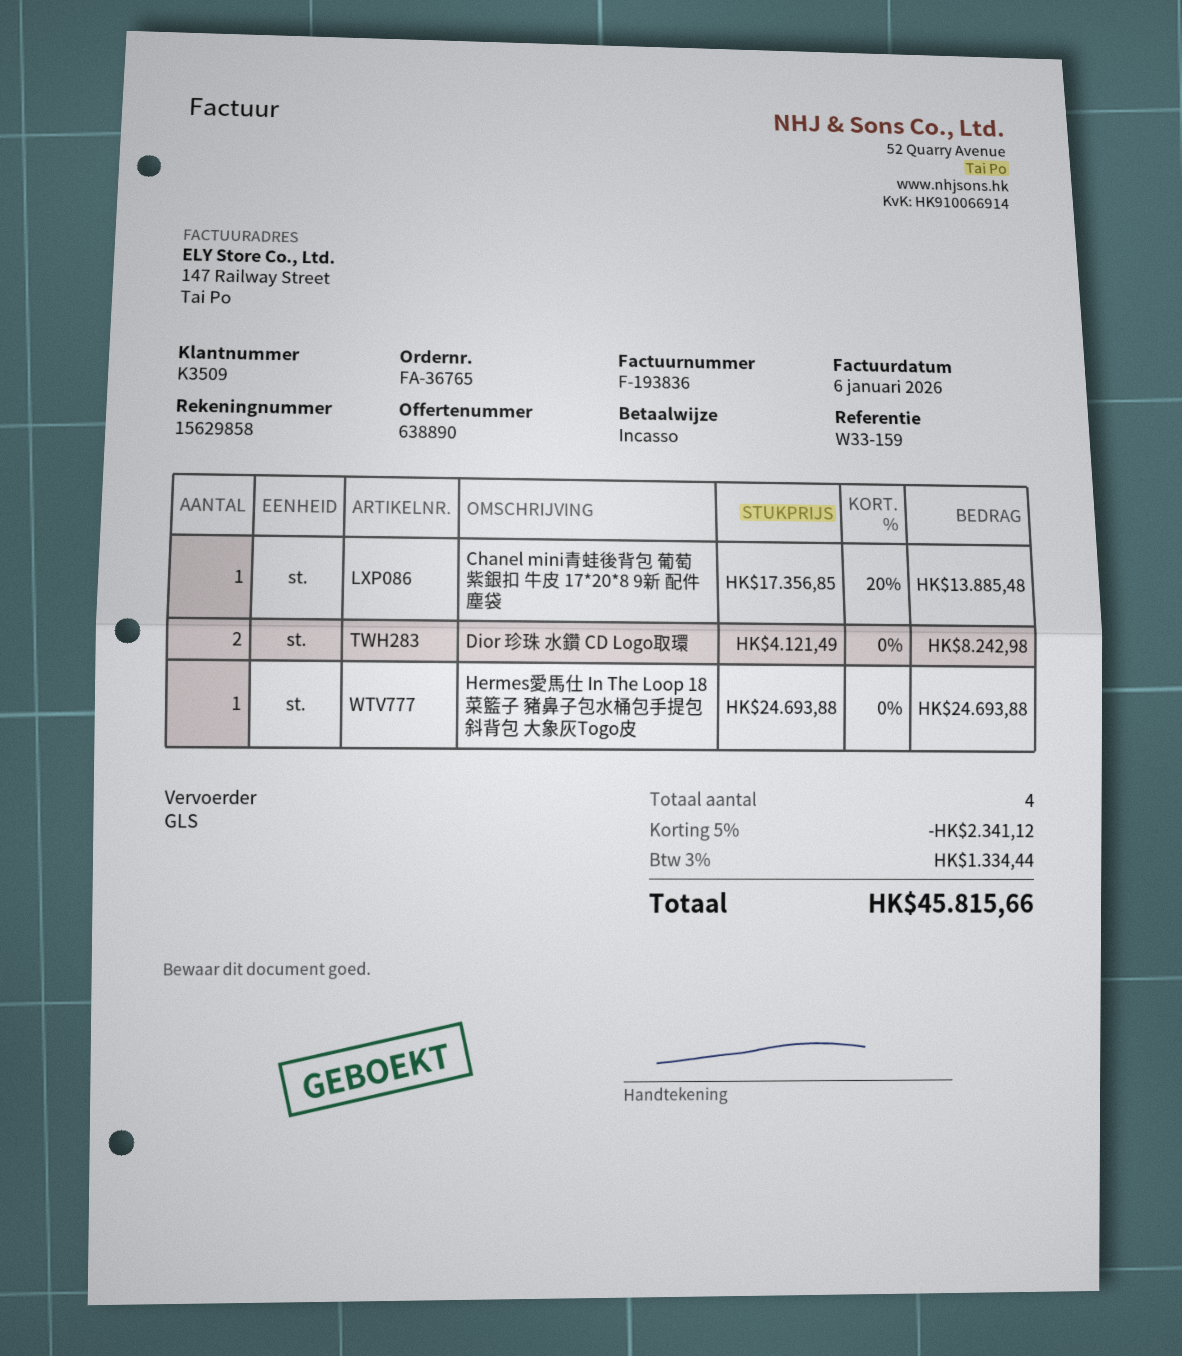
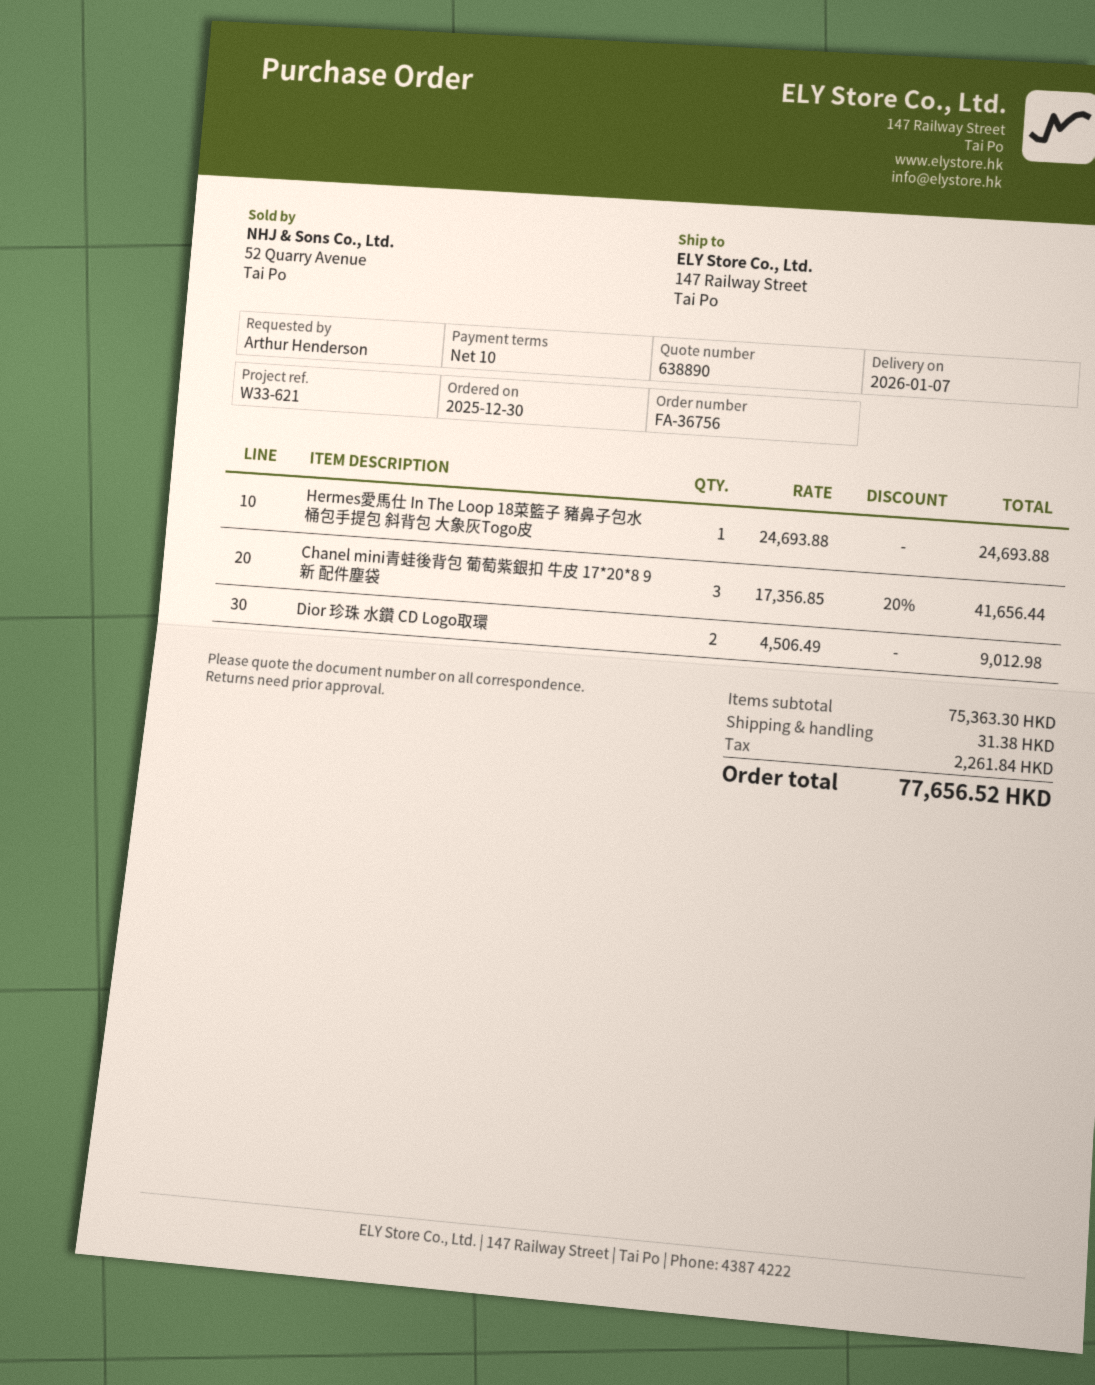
order number: FA-36765 -> FA-36756
reference: W33-159 -> W33-621
Chanel mini青蛙後背包 葡萄紫銀扣 牛皮 17*20*8 9新 配件塵袋: 1 x 17356.85 - 20% = 13885.48 -> 3 x 17356.85 - 20% = 41656.44
Dior 珍珠 水鑽 CD Logo取環: 2 x 4121.49 = 8242.98 -> 2 x 4506.49 = 9012.98
discount: 5% = 2341.12 -> none
shipping: none -> 31.38
tax: 1334.44 -> 2261.84
total: 45815.66 -> 77656.52

